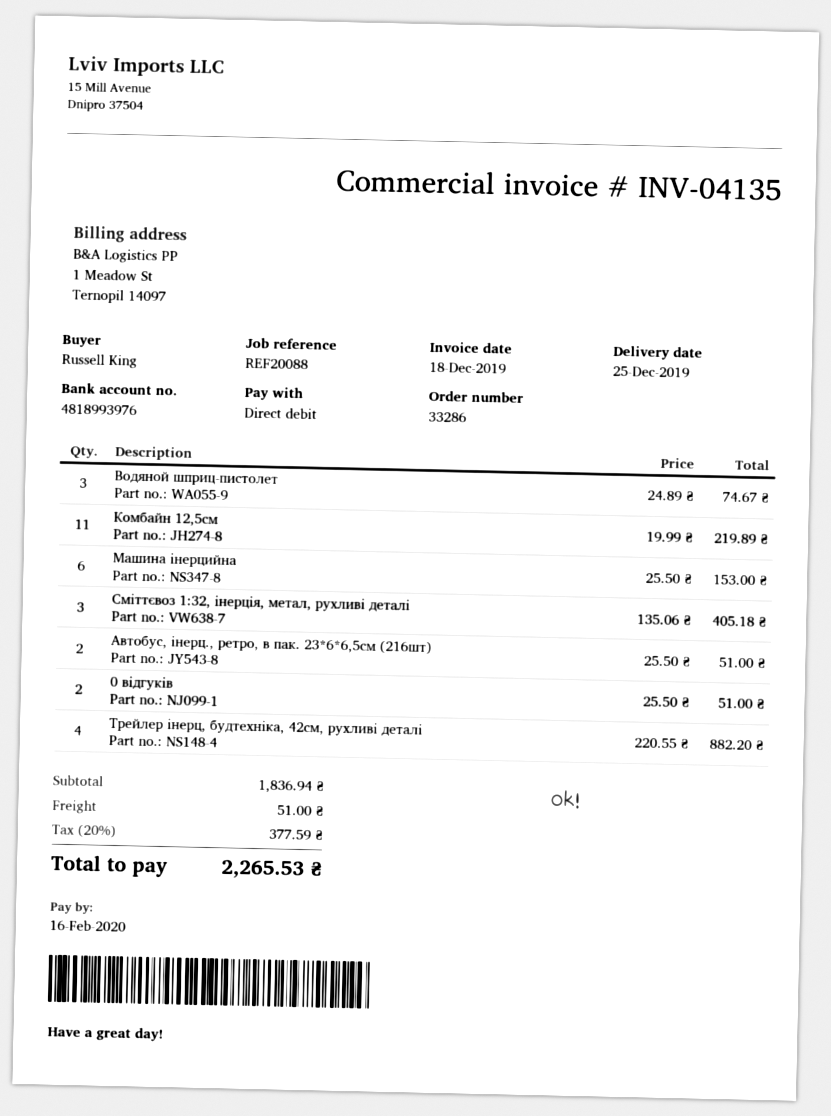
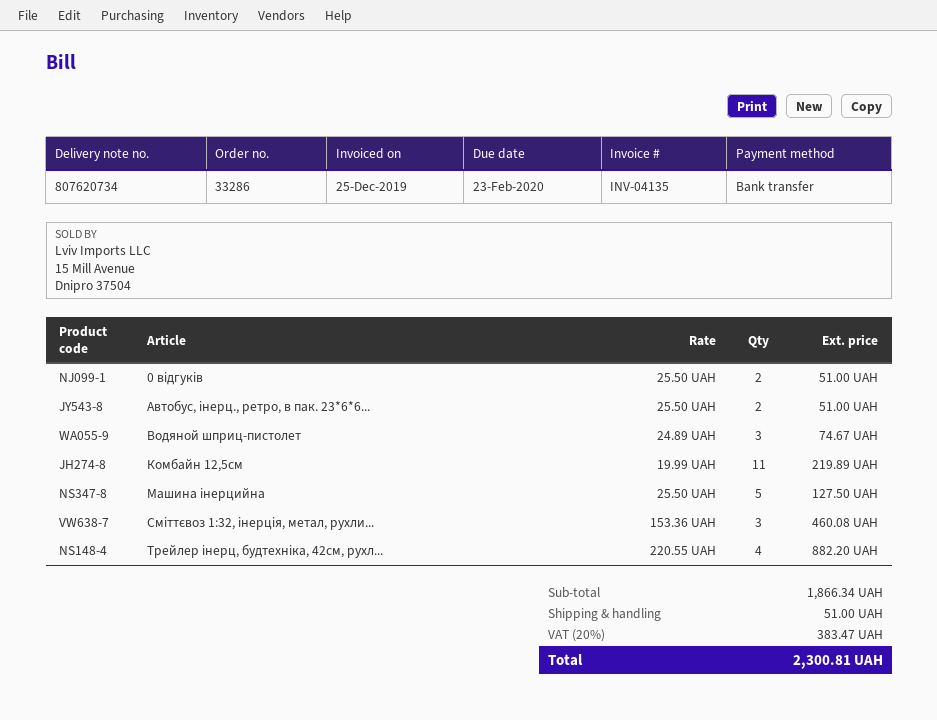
invoice date: 2019-12-18 -> 2019-12-25
due date: 2020-02-16 -> 2020-02-23
payment method: direct debit -> bank transfer
Машина інерцийна: 6 x 25.50 = 153.00 -> 5 x 25.50 = 127.50
Сміттєвоз 1:32, інерція, метал, рухливі деталі: 3 x 135.06 = 405.18 -> 3 x 153.36 = 460.08
subtotal: 1836.94 -> 1866.34
tax: 20% = 377.59 -> 20% = 383.47
total: 2265.53 -> 2300.81

